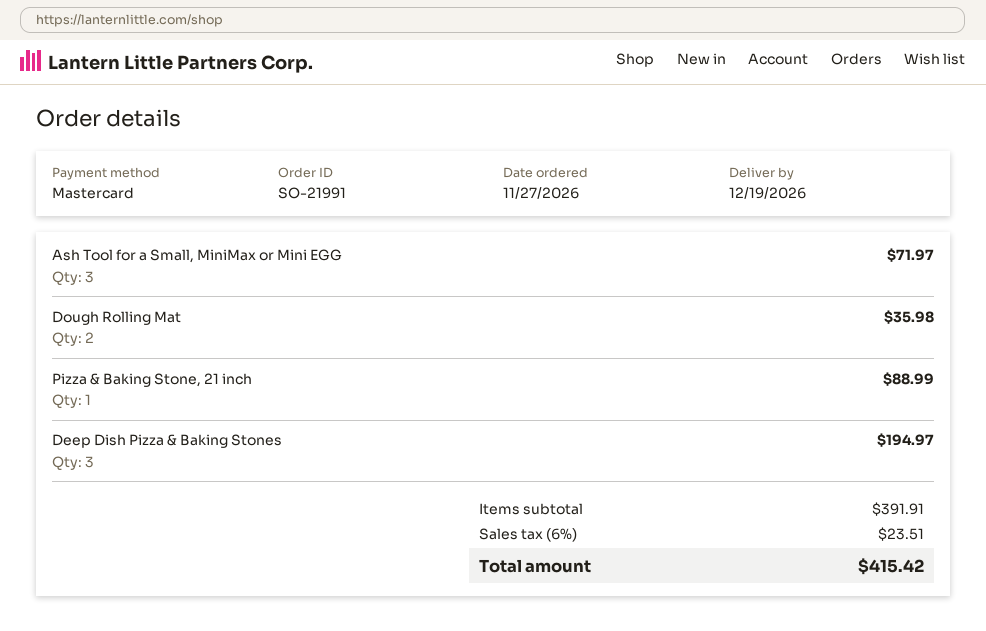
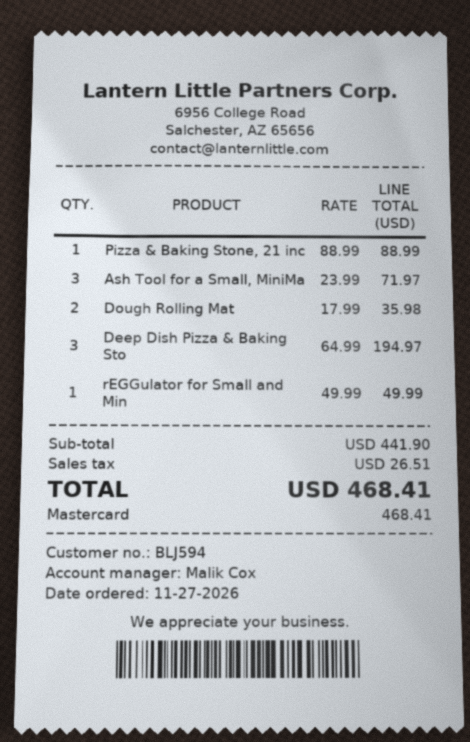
rEGGulator for Small and Min: none -> 1 for 49.99
subtotal: 391.91 -> 441.90
tax: 23.51 -> 26.51
total: 415.42 -> 468.41

